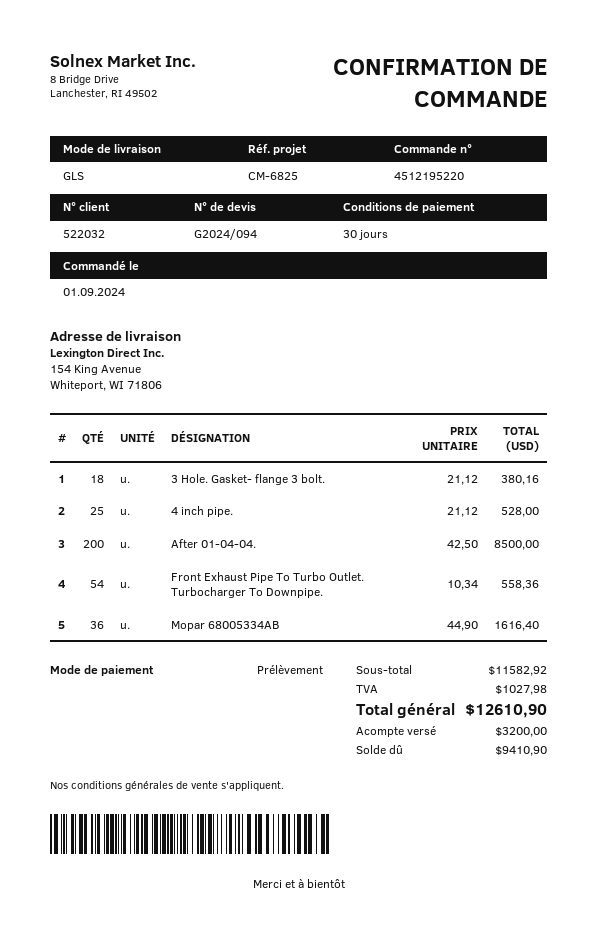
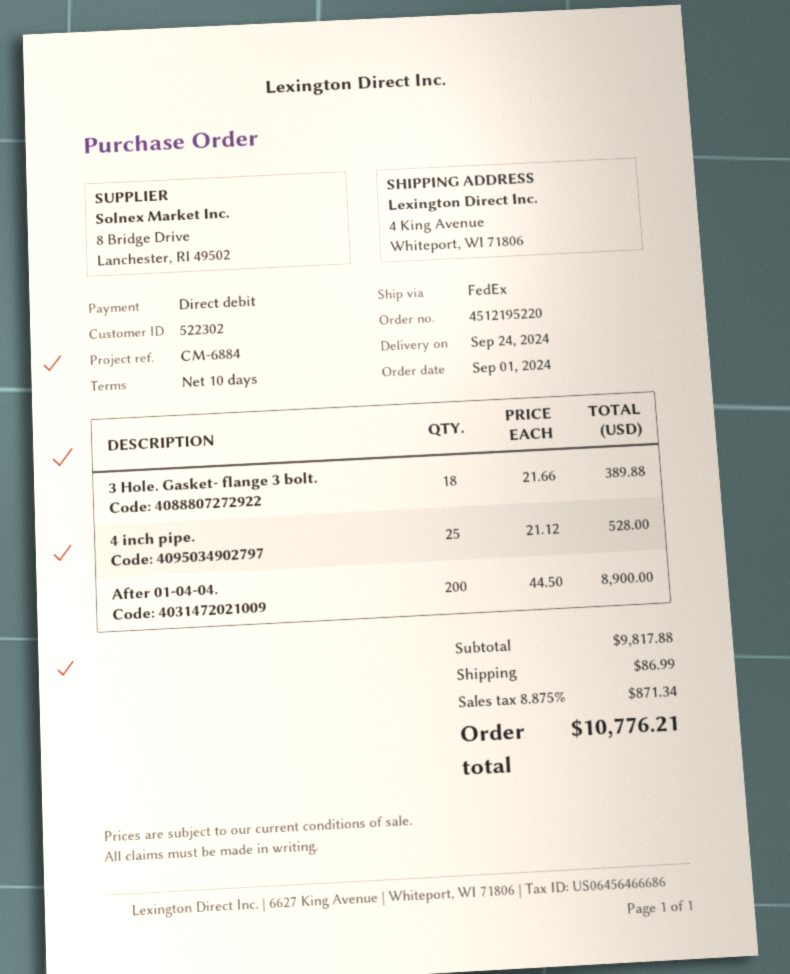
payment terms: 30 days -> 10 days
customer number: 522032 -> 522302
reference: CM-6825 -> CM-6884
shipping method: GLS -> FedEx
ship to: 154 King Avenue, Whiteport, WI 71806 -> 4 King Avenue, Whiteport, WI 71806
3 Hole. Gasket- flange 3 bolt.: 18 x 21.12 = 380.16 -> 18 x 21.66 = 389.88
After 01-04-04.: 200 x 42.50 = 8500.00 -> 200 x 44.50 = 8900.00
Front Exhaust Pipe To Turbo Outlet. Turbocharger To Downpipe.: 54 x 10.34 = 558.36 -> none
Mopar 68005334AB: 36 x 44.90 = 1616.40 -> none
subtotal: 11582.92 -> 9817.88
shipping: none -> 86.99
tax: 1027.98 -> 871.34
total: 12610.90 -> 10776.21

